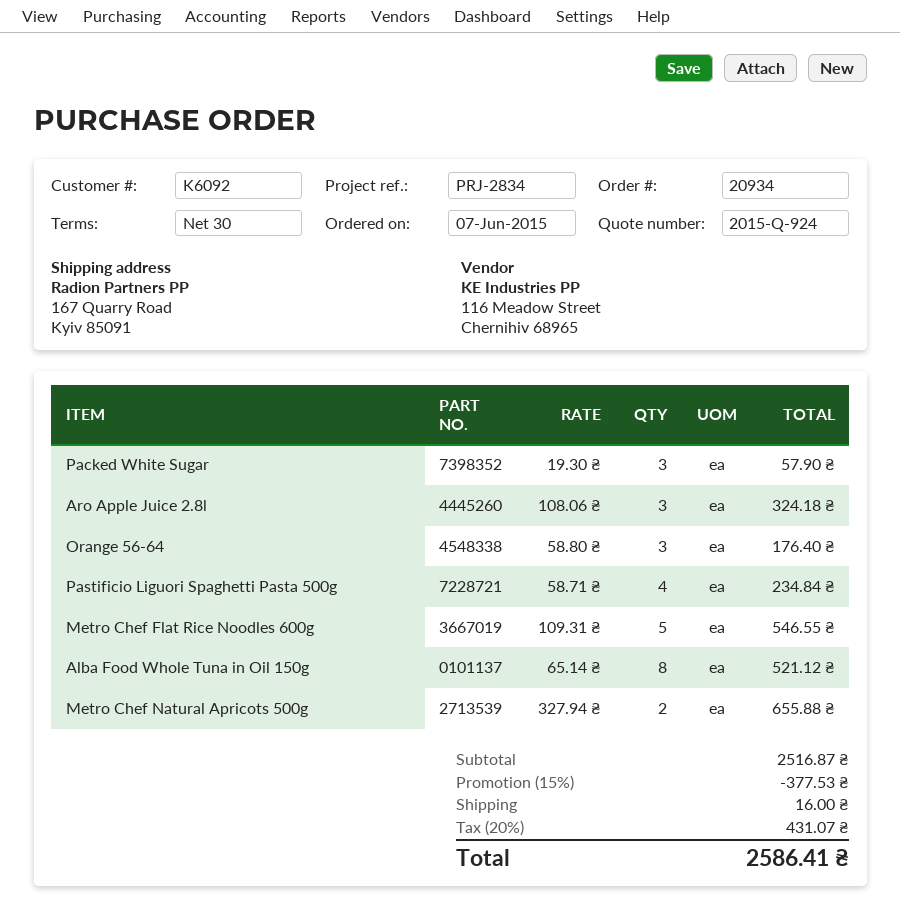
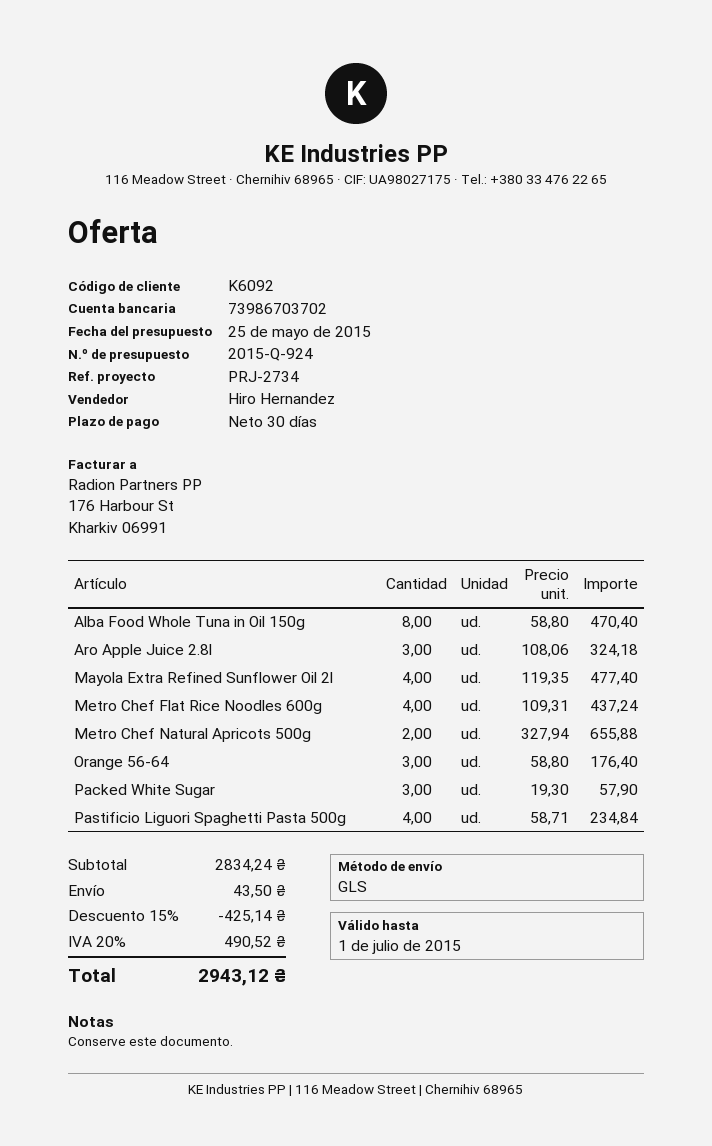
reference: PRJ-2834 -> PRJ-2734
Metro Chef Flat Rice Noodles 600g: 5 x 109.31 = 546.55 -> 4 x 109.31 = 437.24
Alba Food Whole Tuna in Oil 150g: 8 x 65.14 = 521.12 -> 8 x 58.80 = 470.40
Mayola Extra Refined Sunflower Oil 2l: none -> 4 x 119.35 = 477.40
subtotal: 2516.87 -> 2834.24
discount: 15% = 377.53 -> 15% = 425.14
shipping: 16.00 -> 43.50
tax: 20% = 431.07 -> 20% = 490.52
total: 2586.41 -> 2943.12

